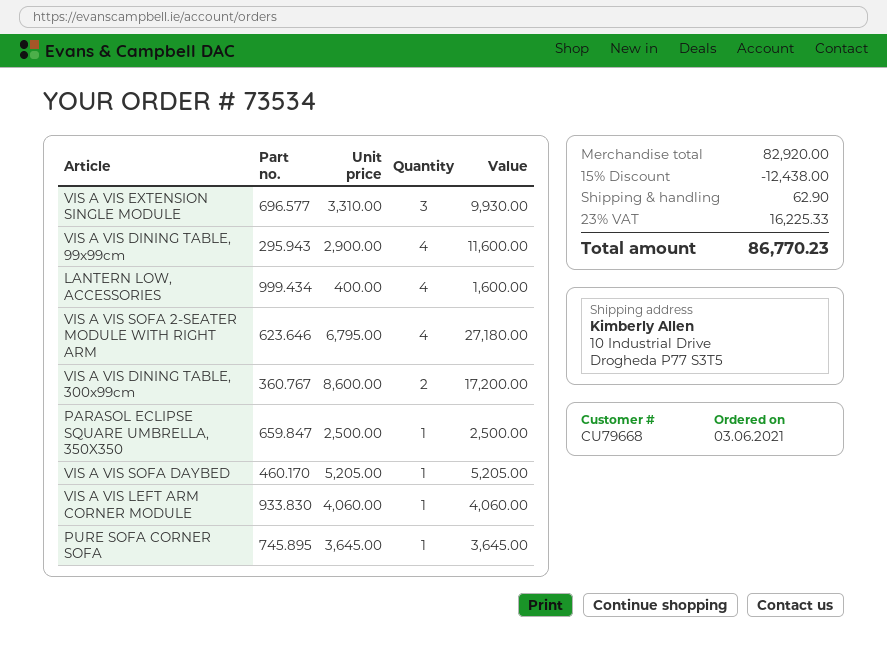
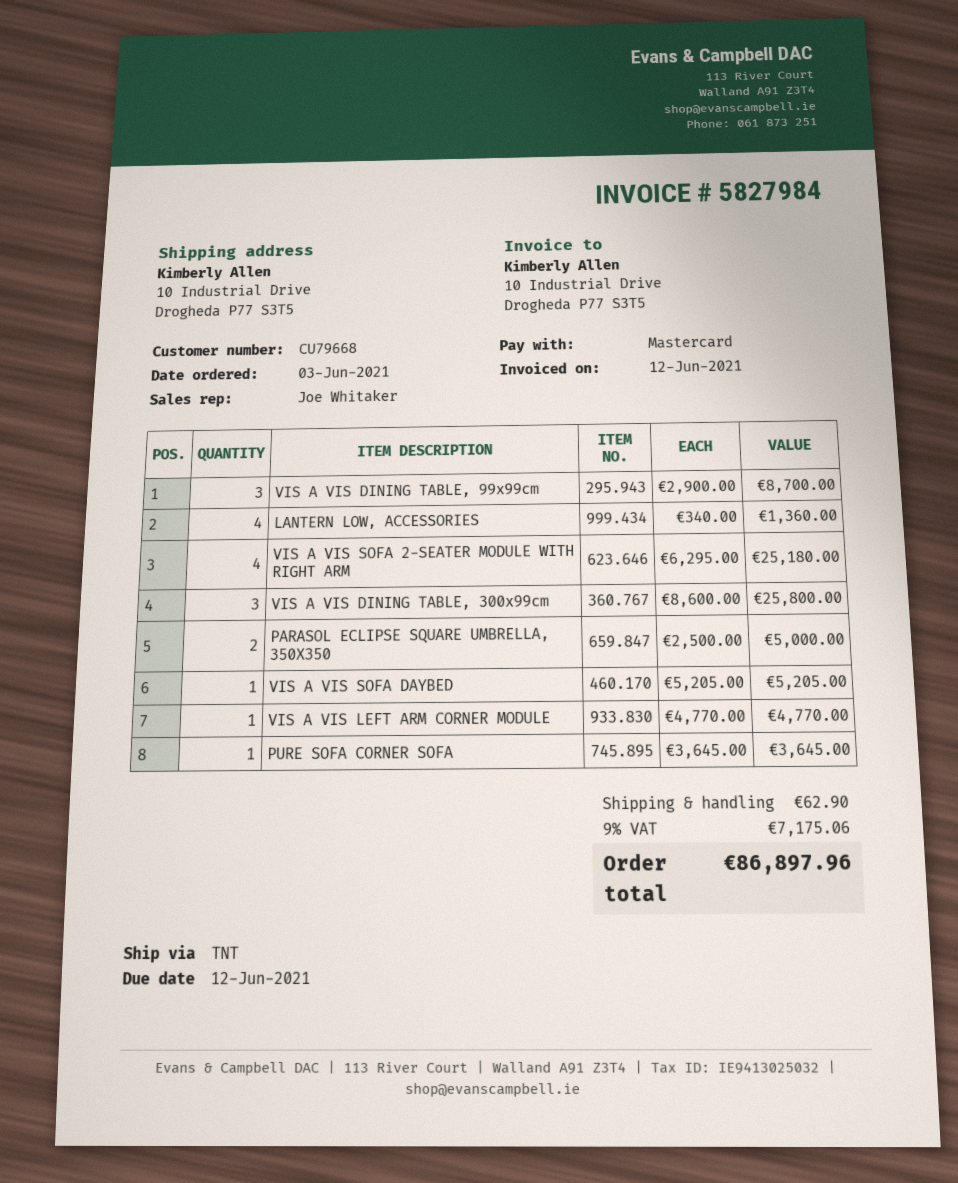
VIS A VIS EXTENSION SINGLE MODULE: 3 x 3310.00 = 9930.00 -> none
VIS A VIS DINING TABLE, 99x99cm: 4 x 2900.00 = 11600.00 -> 3 x 2900.00 = 8700.00
LANTERN LOW, ACCESSORIES: 4 x 400.00 = 1600.00 -> 4 x 340.00 = 1360.00
VIS A VIS SOFA 2-SEATER MODULE WITH RIGHT ARM: 4 x 6795.00 = 27180.00 -> 4 x 6295.00 = 25180.00
VIS A VIS DINING TABLE, 300x99cm: 2 x 8600.00 = 17200.00 -> 3 x 8600.00 = 25800.00
PARASOL ECLIPSE SQUARE UMBRELLA, 350X350: 1 x 2500.00 = 2500.00 -> 2 x 2500.00 = 5000.00
VIS A VIS LEFT ARM CORNER MODULE: 1 x 4060.00 = 4060.00 -> 1 x 4770.00 = 4770.00
discount: 15% = 12438.00 -> none
tax: 23% = 16225.33 -> 9% = 7175.06
total: 86770.23 -> 86897.96

